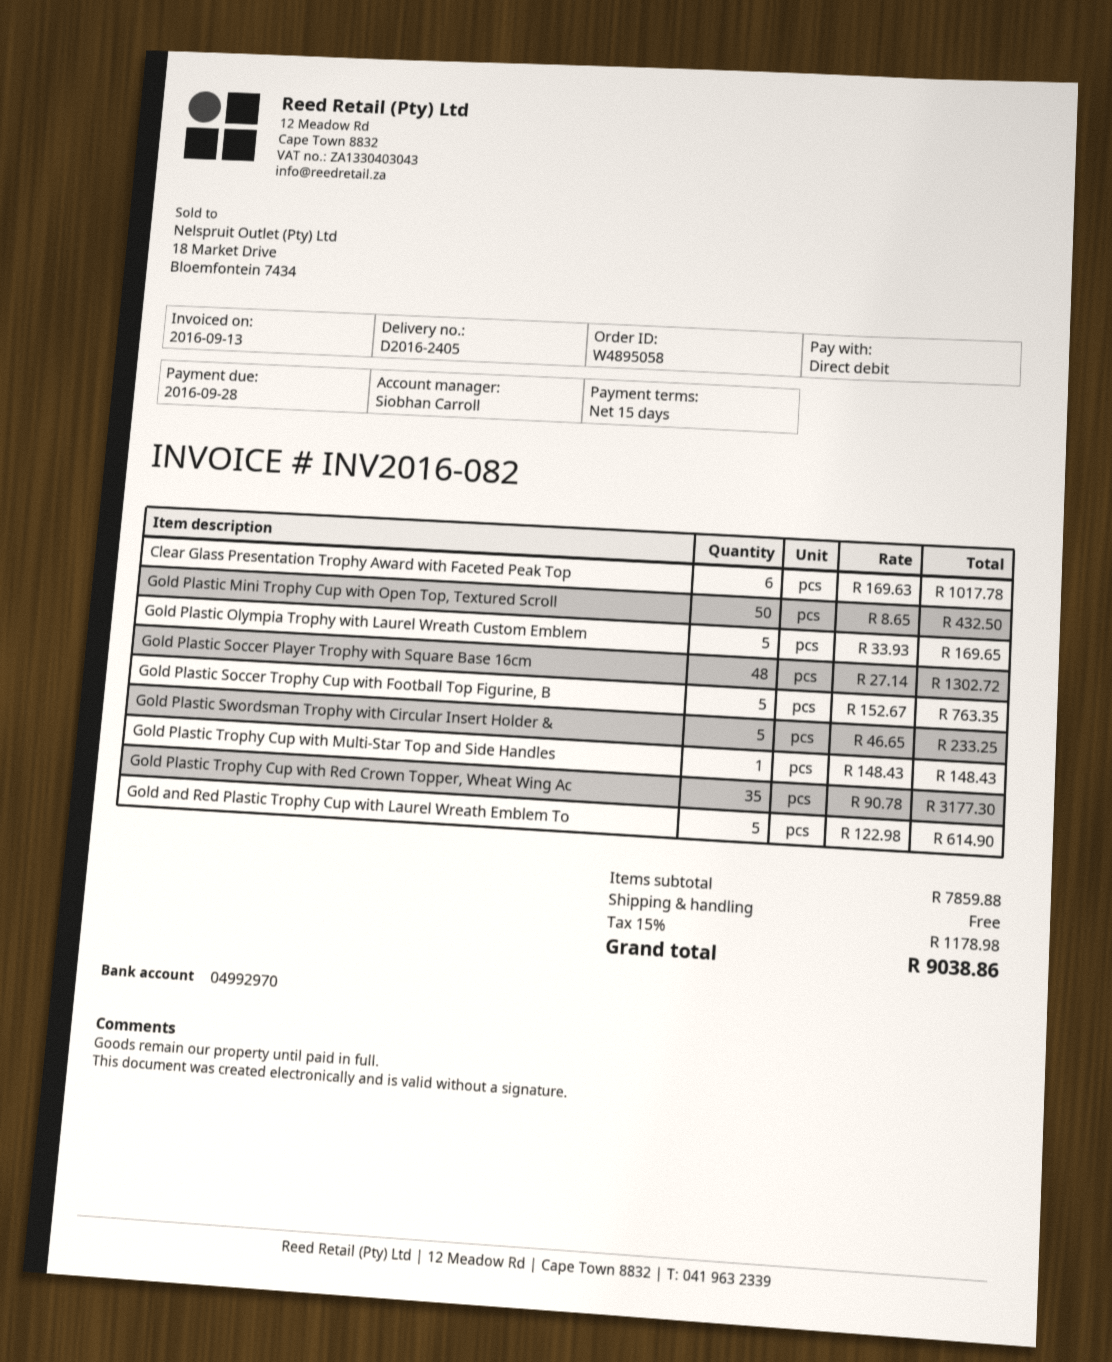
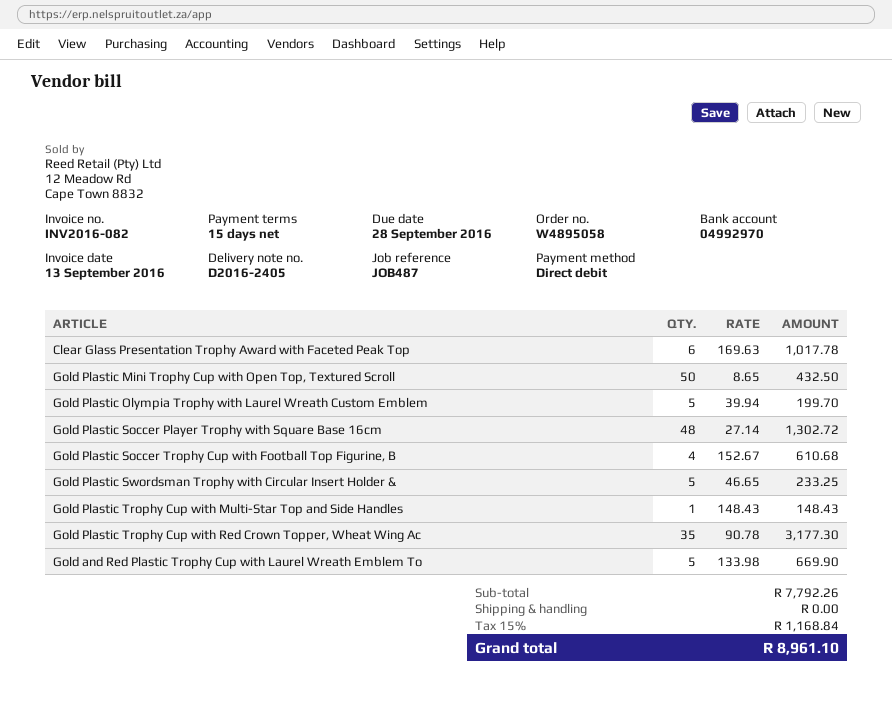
Gold Plastic Olympia Trophy with Laurel Wreath Custom Emblem: 5 x 33.93 = 169.65 -> 5 x 39.94 = 199.70
Gold Plastic Soccer Trophy Cup with Football Top Figurine, B: 5 x 152.67 = 763.35 -> 4 x 152.67 = 610.68
Gold and Red Plastic Trophy Cup with Laurel Wreath Emblem To: 5 x 122.98 = 614.90 -> 5 x 133.98 = 669.90
subtotal: 7859.88 -> 7792.26
tax: 15% = 1178.98 -> 15% = 1168.84
total: 9038.86 -> 8961.10

